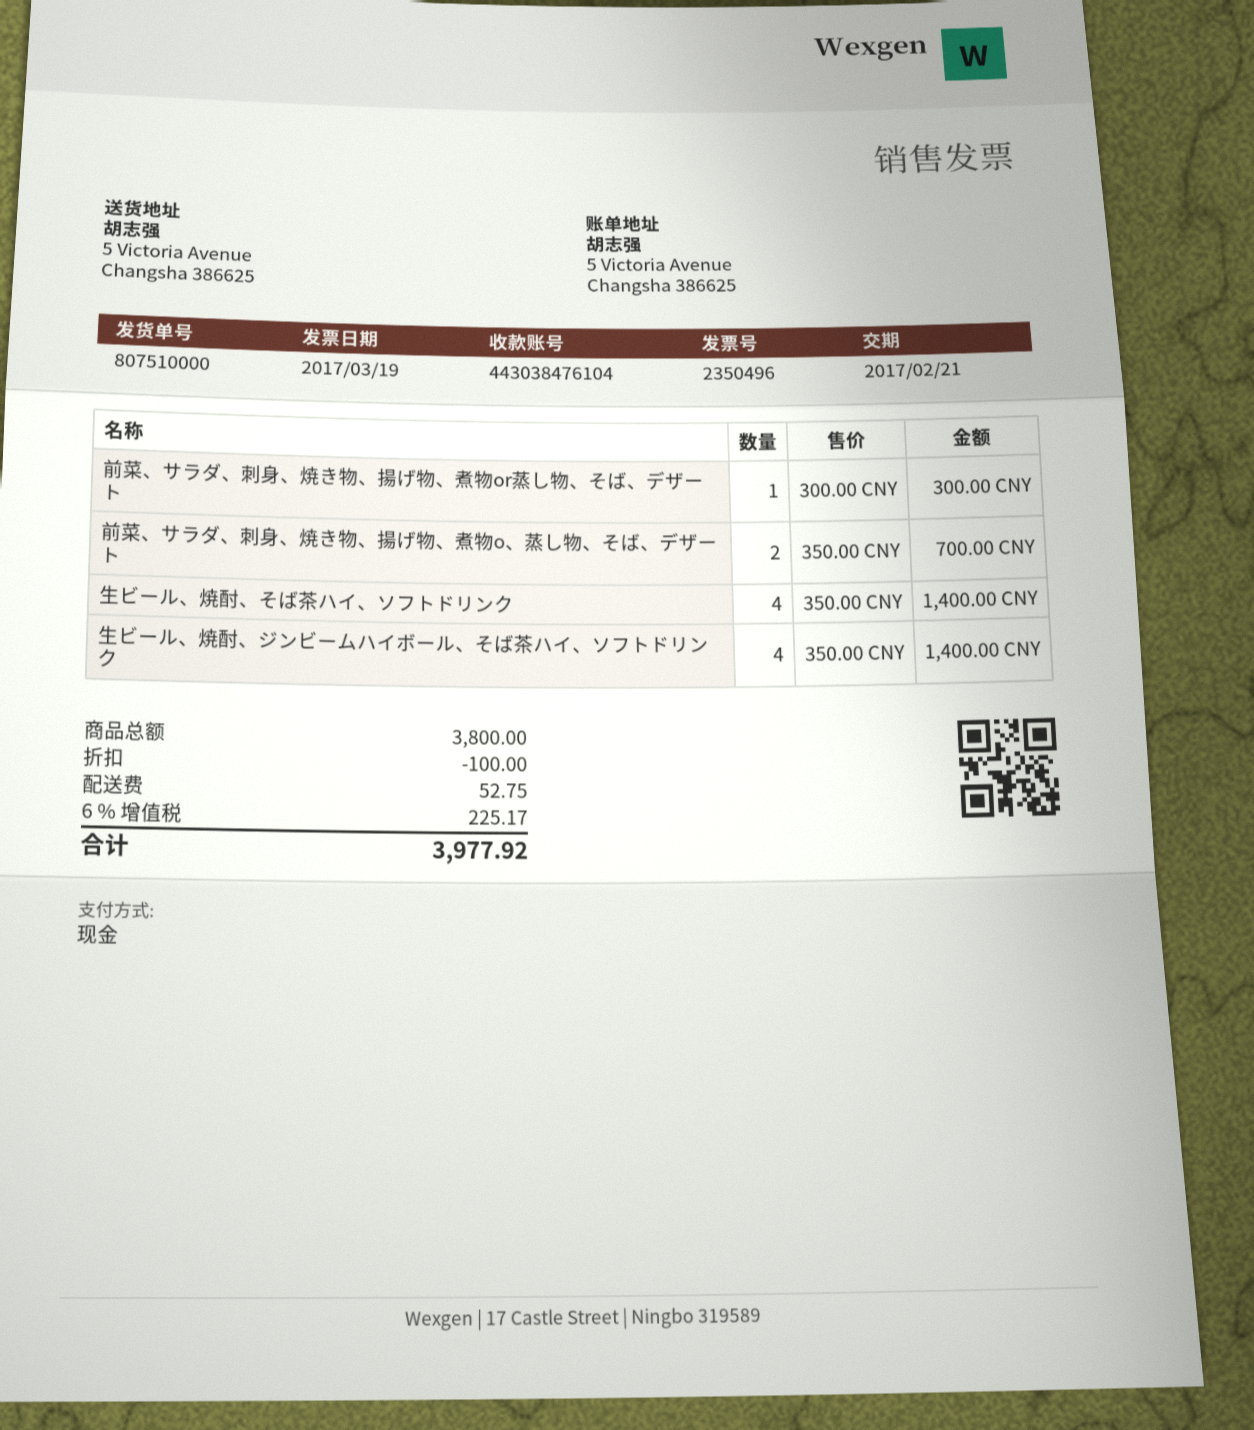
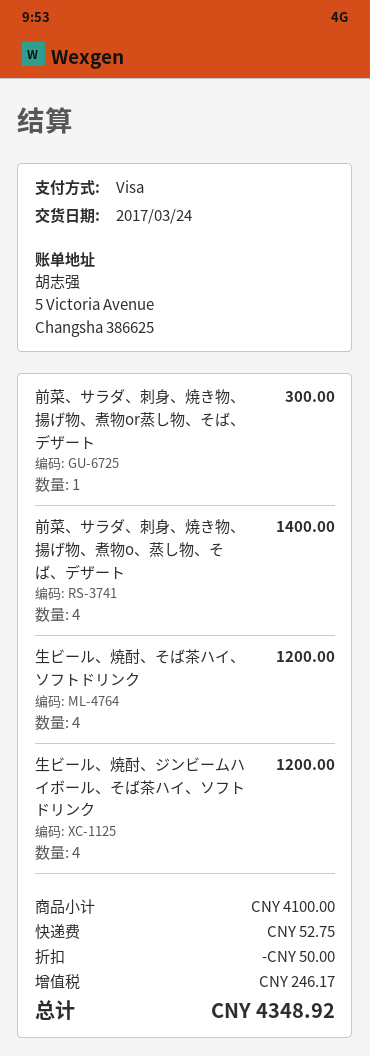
delivery date: 2017-02-21 -> 2017-03-24
payment method: cash -> Visa
前菜、サラダ、刺身、焼き物、揚げ物、煮物o、蒸し物、そば、デザート: 2 for 700.00 -> 4 for 1400.00
生ビール、焼酎、そば茶ハイ、ソフトドリンク: 4 for 1400.00 -> 4 for 1200.00
生ビール、焼酎、ジンビームハイボール、そば茶ハイ、ソフトドリンク: 4 for 1400.00 -> 4 for 1200.00
subtotal: 3800.00 -> 4100.00
discount: 100.00 -> 50.00
tax: 225.17 -> 246.17
total: 3977.92 -> 4348.92

